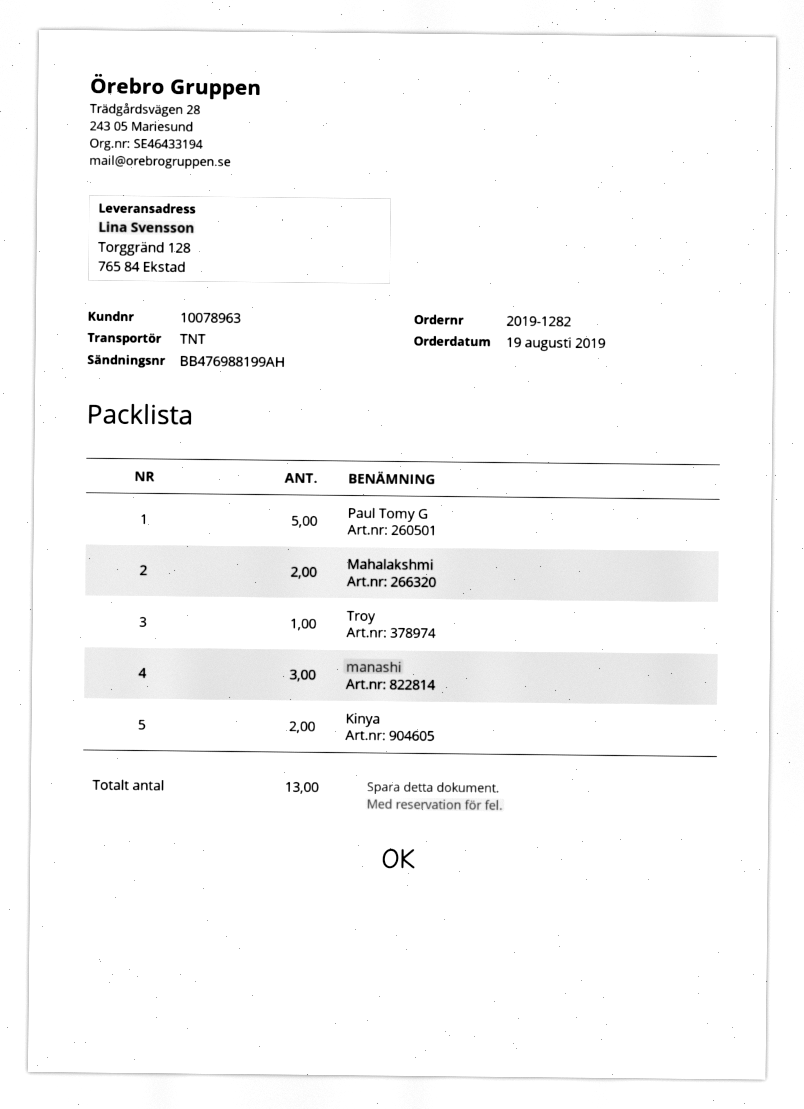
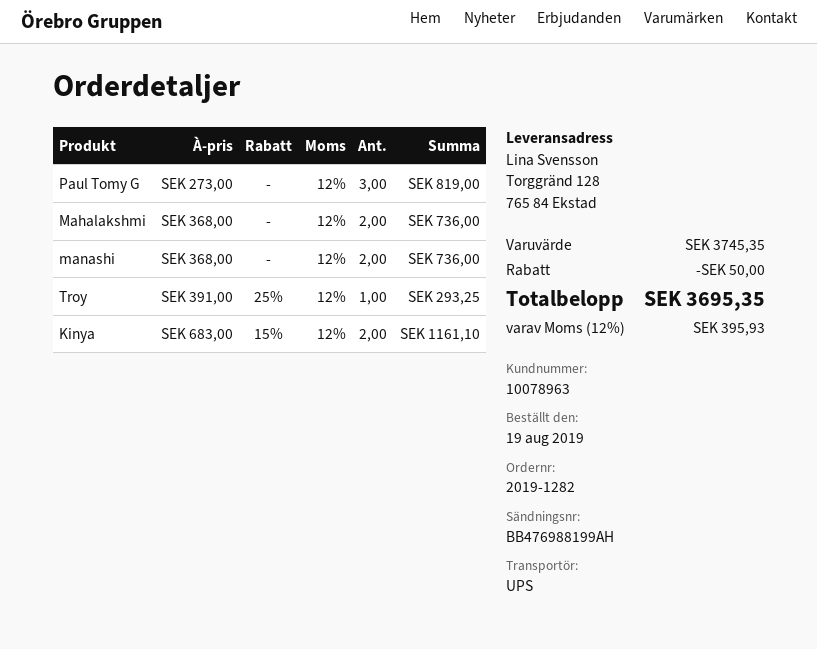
shipping method: TNT -> UPS
Paul Tomy G: 5 -> 3
manashi: 3 -> 2

